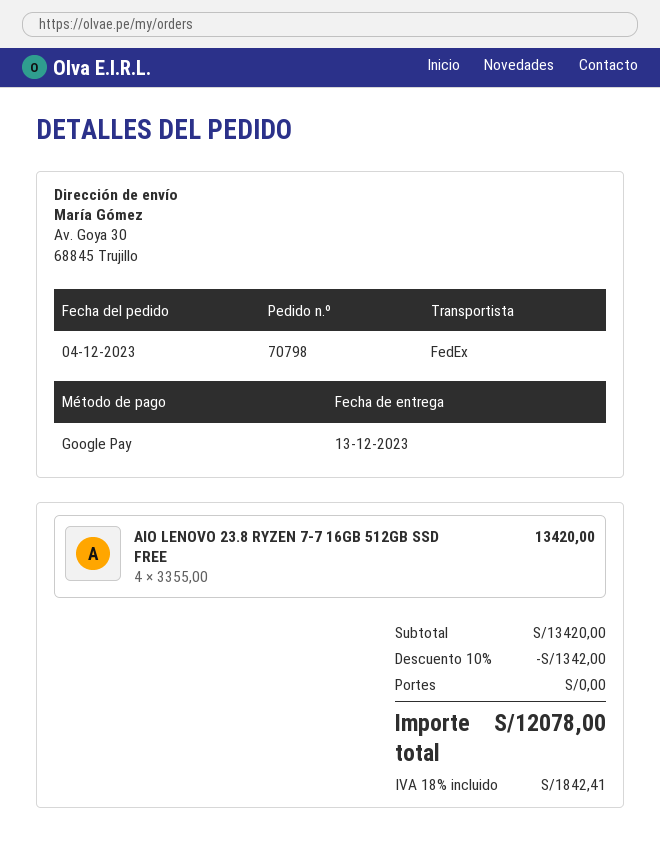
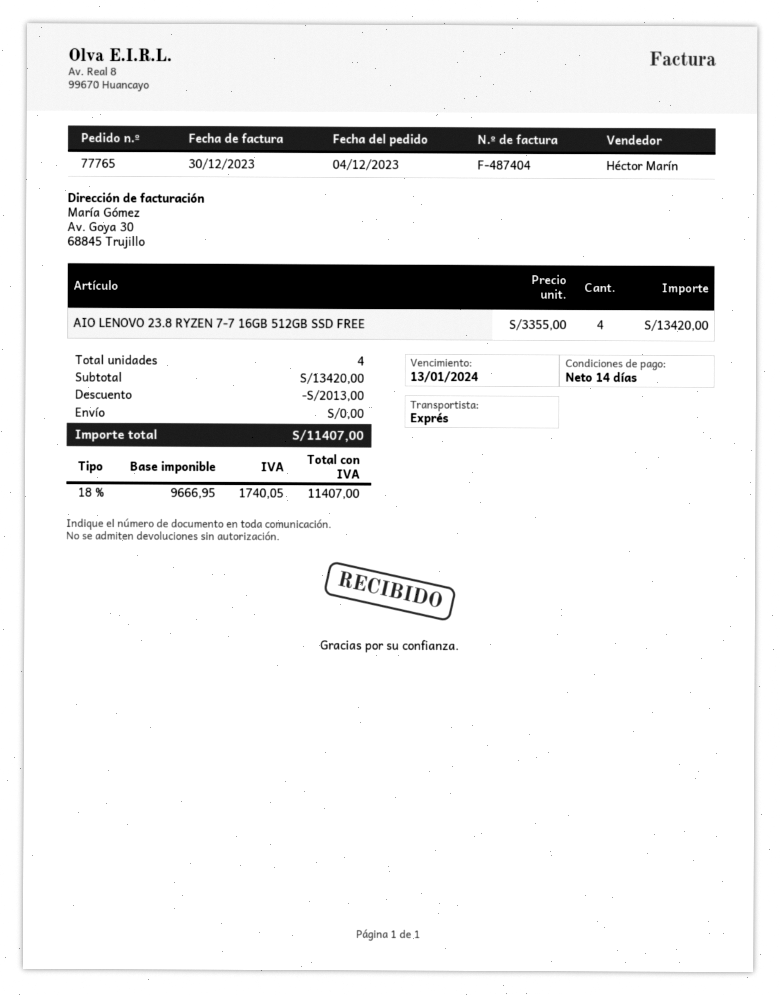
order number: 70798 -> 77765
shipping method: FedEx -> express
discount: 1342.00 -> 2013.00
tax: 18% = 1842.41 -> 18% = 1740.05
total: 12078.00 -> 11407.00

